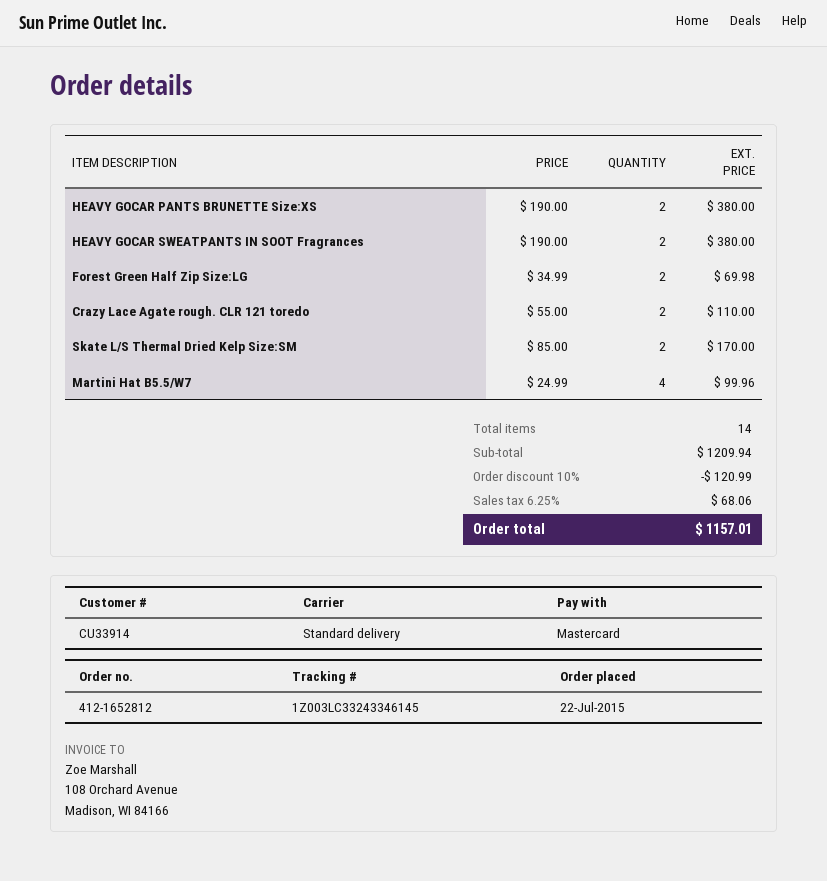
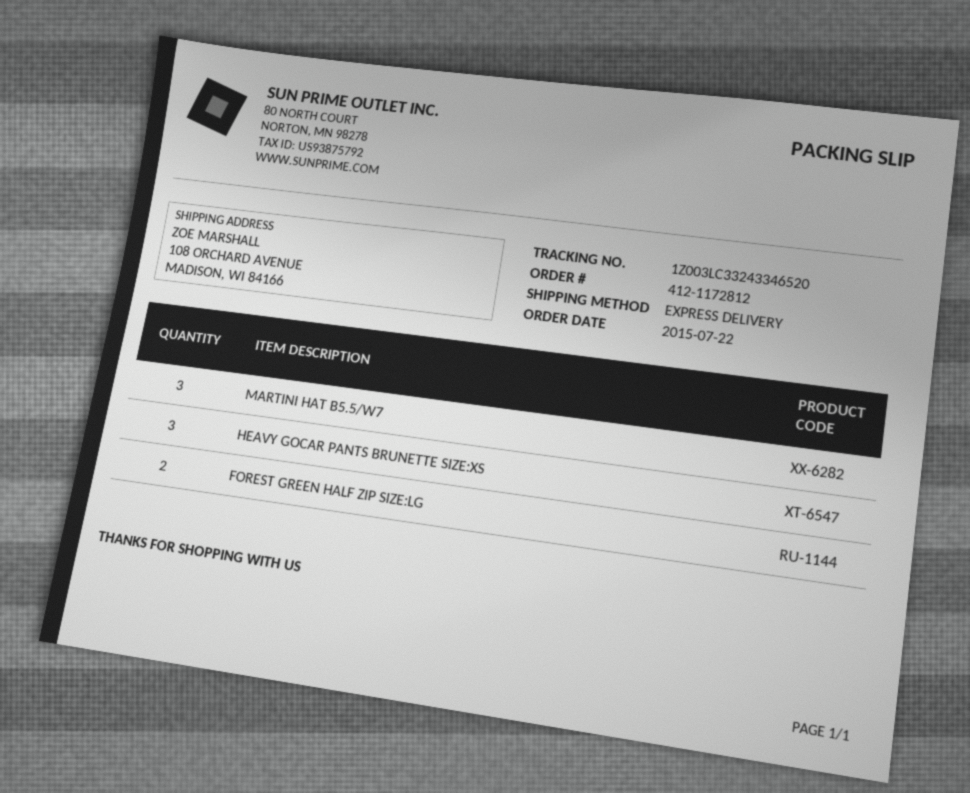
order number: 412-1652812 -> 412-1172812
shipping method: standard -> express
tracking number: 1Z003LC33243346145 -> 1Z003LC33243346520
HEAVY GOCAR PANTS BRUNETTE Size:XS: 2 -> 3
HEAVY GOCAR SWEATPANTS IN SOOT Fragrances: 2 -> none
Crazy Lace Agate rough. CLR 121 toredo: 2 -> none
Skate L/S Thermal Dried Kelp Size:SM: 2 -> none
Martini Hat B5.5/W7: 4 -> 3

